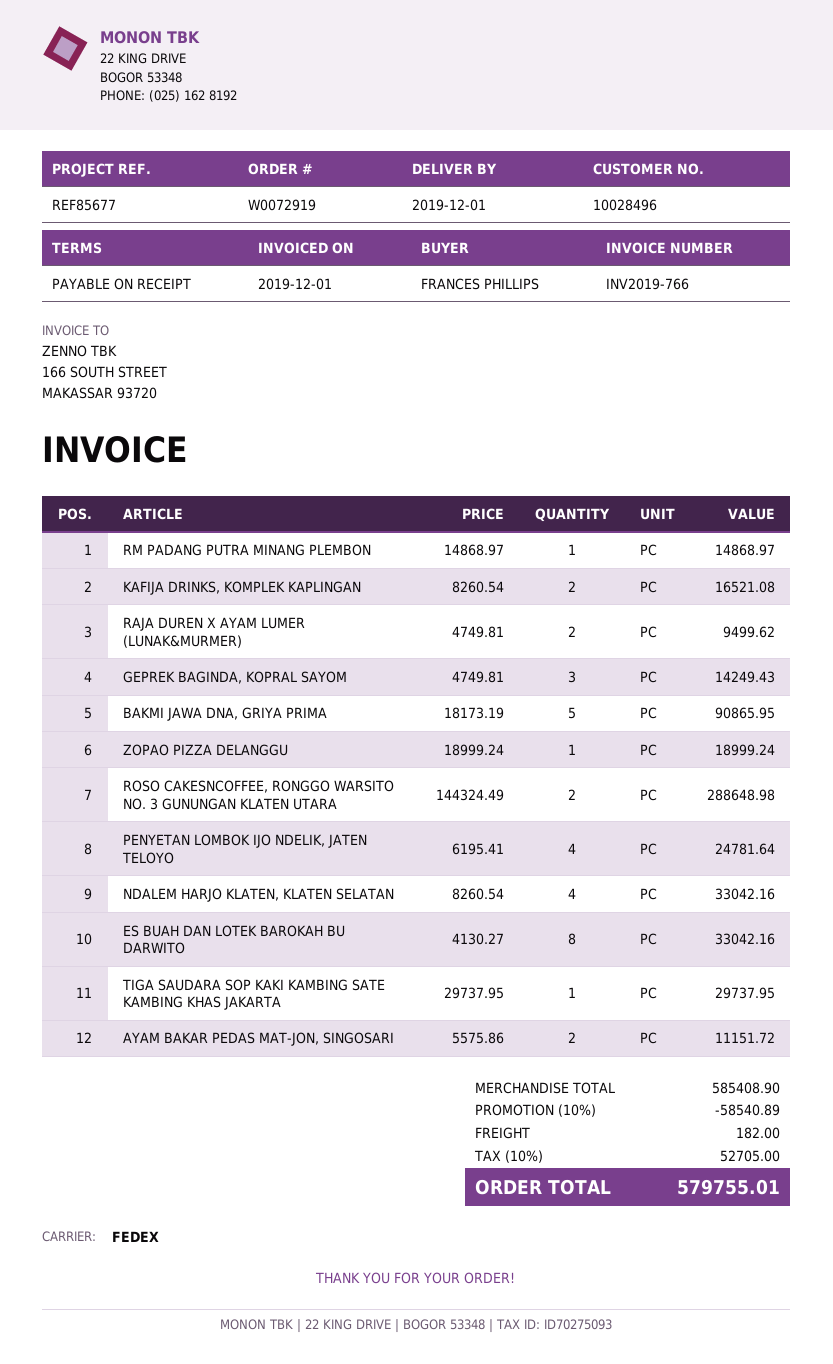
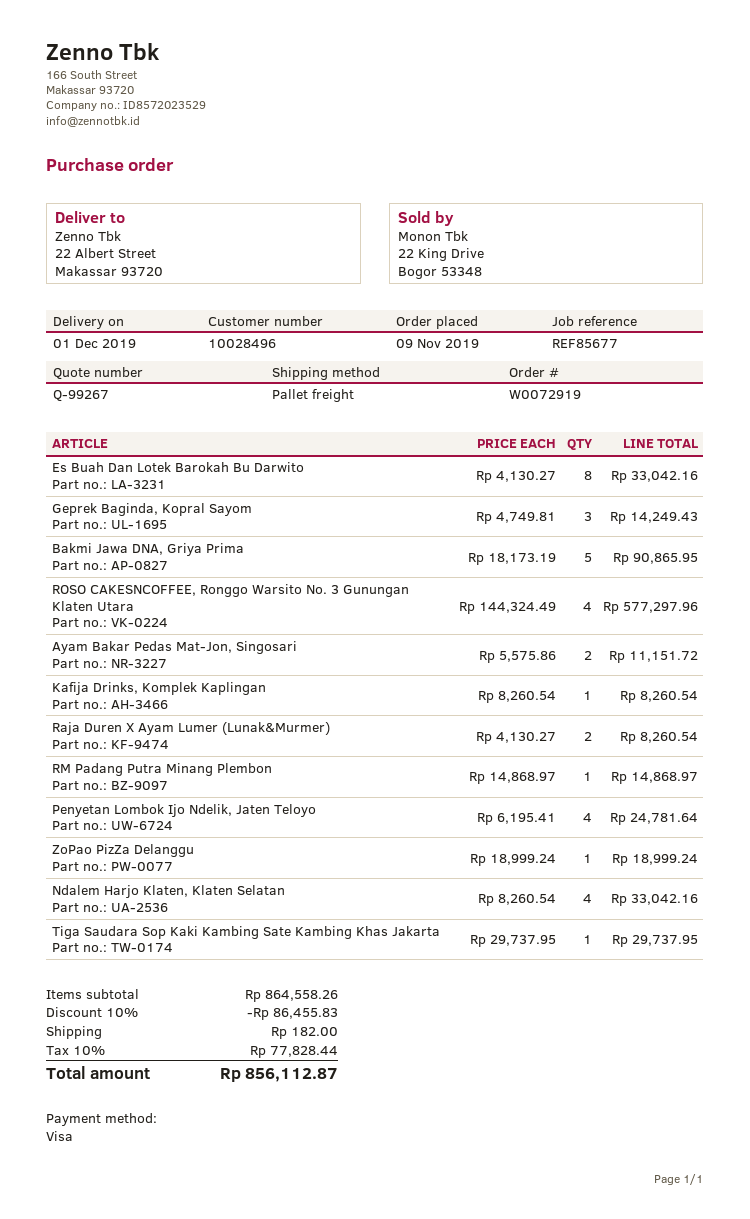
shipping method: FedEx -> pallet freight
KAFIJA DRINKS, KOMPLEK KAPLINGAN: 2 x 8260.54 = 16521.08 -> 1 x 8260.54 = 8260.54
RAJA DUREN X AYAM LUMER (LUNAK&MURMER): 2 x 4749.81 = 9499.62 -> 2 x 4130.27 = 8260.54
ROSO CAKESNCOFFEE, RONGGO WARSITO NO. 3 GUNUNGAN KLATEN UTARA: 2 x 144324.49 = 288648.98 -> 4 x 144324.49 = 577297.96
subtotal: 585408.90 -> 864558.26
discount: 10% = 58540.89 -> 10% = 86455.83
tax: 10% = 52705.00 -> 10% = 77828.44
total: 579755.01 -> 856112.87

